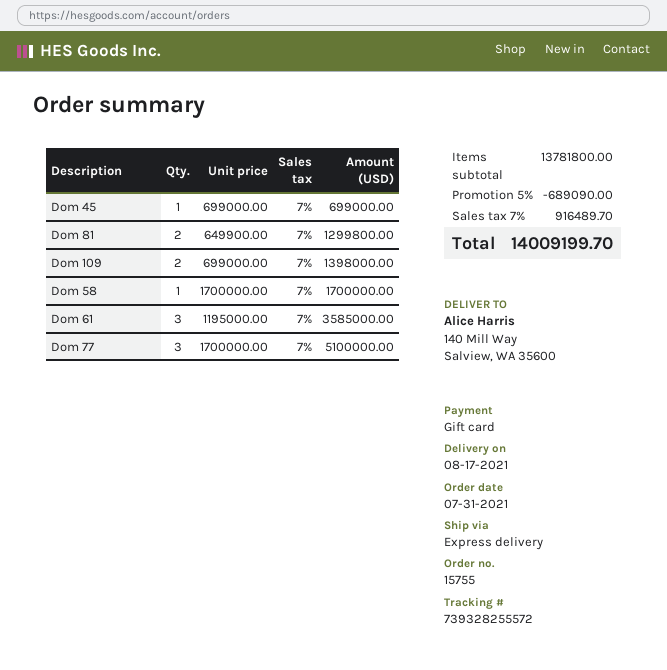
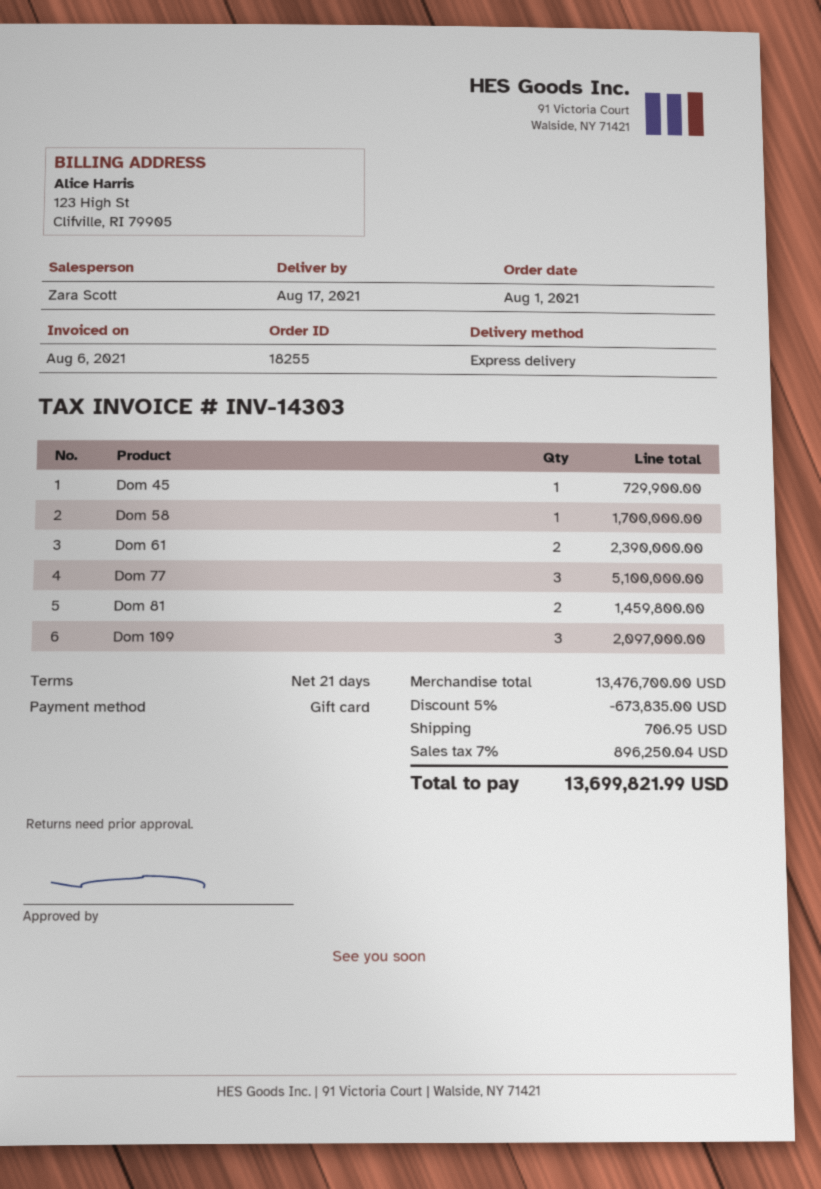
order number: 15755 -> 18255
order date: 2021-07-31 -> 2021-08-01
Dom 45: 1 for 699000.00 -> 1 for 729900.00
Dom 81: 2 for 1299800.00 -> 2 for 1459800.00
Dom 109: 2 for 1398000.00 -> 3 for 2097000.00
Dom 61: 3 for 3585000.00 -> 2 for 2390000.00
subtotal: 13781800.00 -> 13476700.00
discount: 5% = 689090.00 -> 5% = 673835.00
shipping: none -> 706.95
tax: 7% = 916489.70 -> 7% = 896250.04
total: 14009199.70 -> 13699821.99

